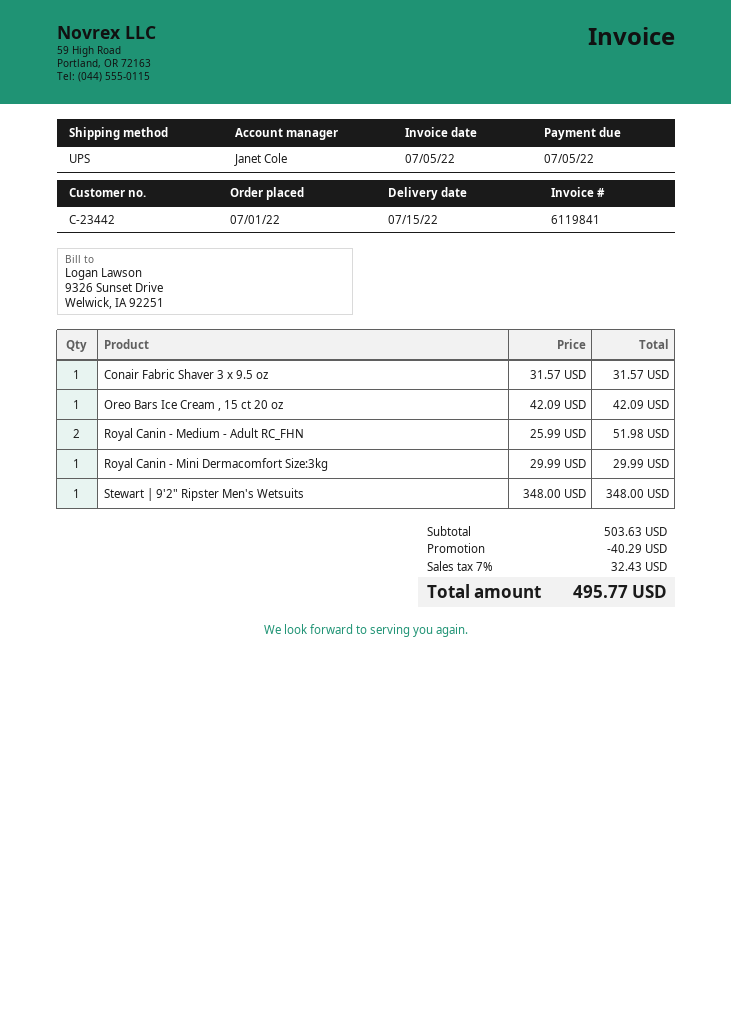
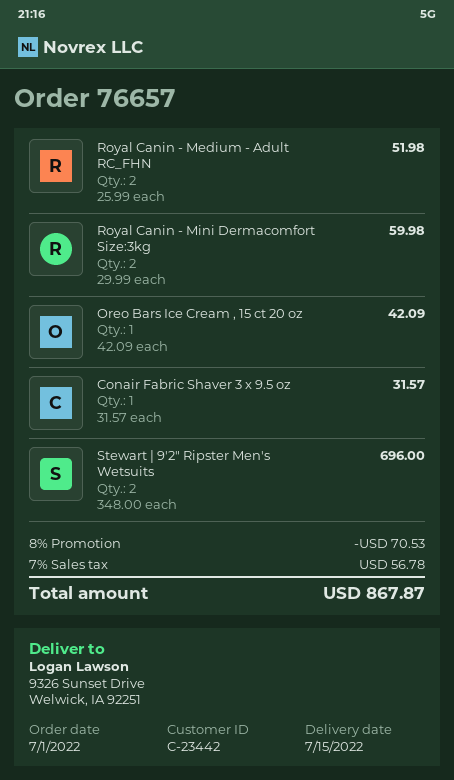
Royal Canin - Mini Dermacomfort Size:3kg: 1 x 29.99 = 29.99 -> 2 x 29.99 = 59.98
Stewart | 9'2" Ripster Men's Wetsuits: 1 x 348.00 = 348.00 -> 2 x 348.00 = 696.00
discount: 40.29 -> 70.53
tax: 7% = 32.43 -> 7% = 56.78
total: 495.77 -> 867.87

